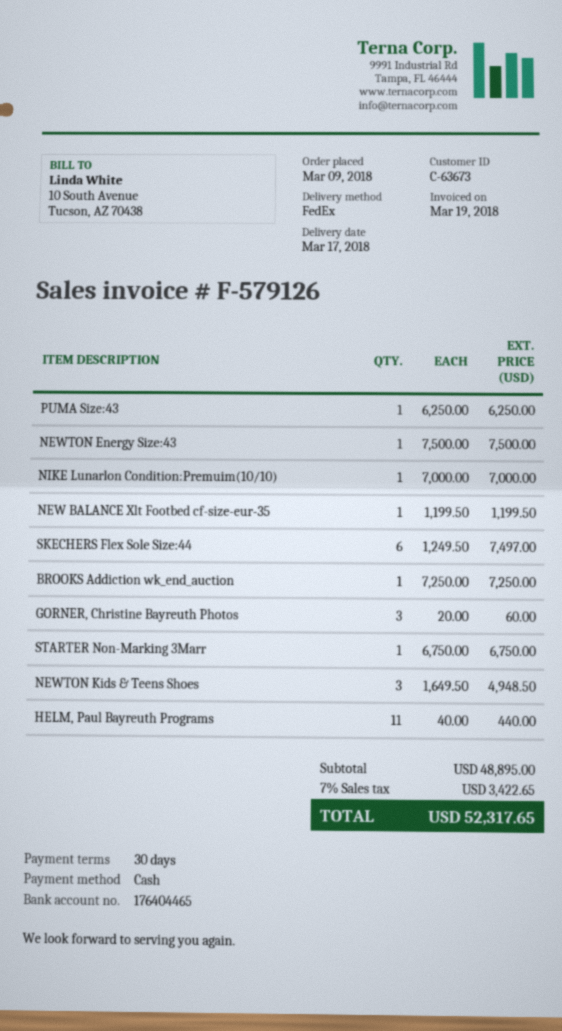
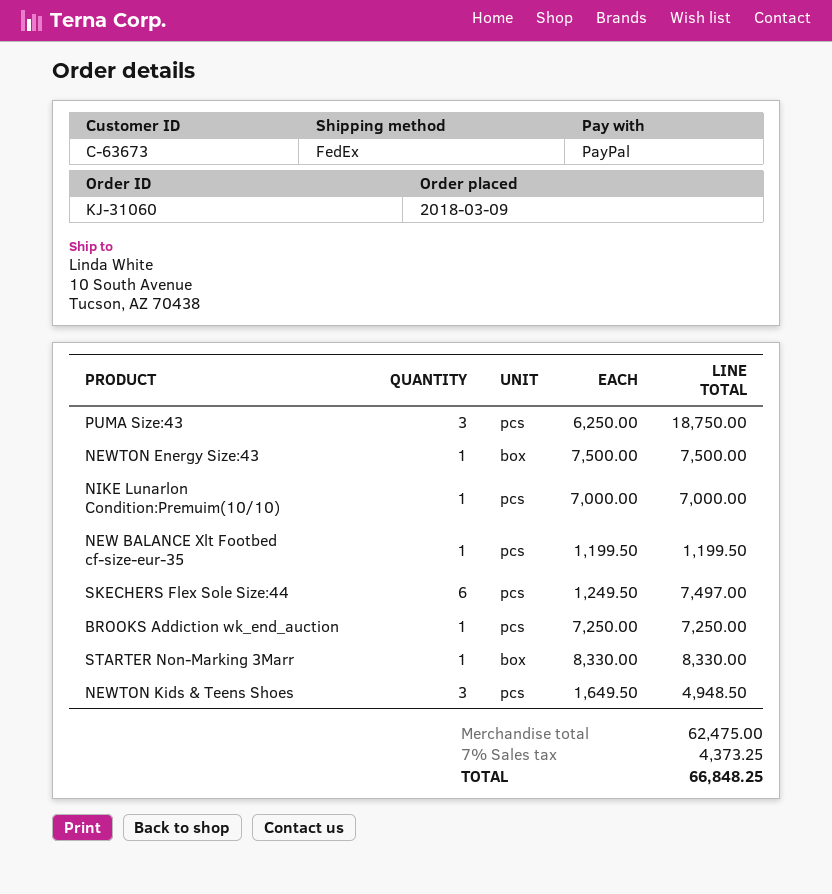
payment method: cash -> PayPal
PUMA Size:43: 1 x 6250.00 = 6250.00 -> 3 x 6250.00 = 18750.00
GORNER, Christine Bayreuth Photos: 3 x 20.00 = 60.00 -> none
STARTER Non-Marking 3Marr: 1 x 6750.00 = 6750.00 -> 1 x 8330.00 = 8330.00
HELM, Paul Bayreuth Programs: 11 x 40.00 = 440.00 -> none
subtotal: 48895.00 -> 62475.00
tax: 7% = 3422.65 -> 7% = 4373.25
total: 52317.65 -> 66848.25

